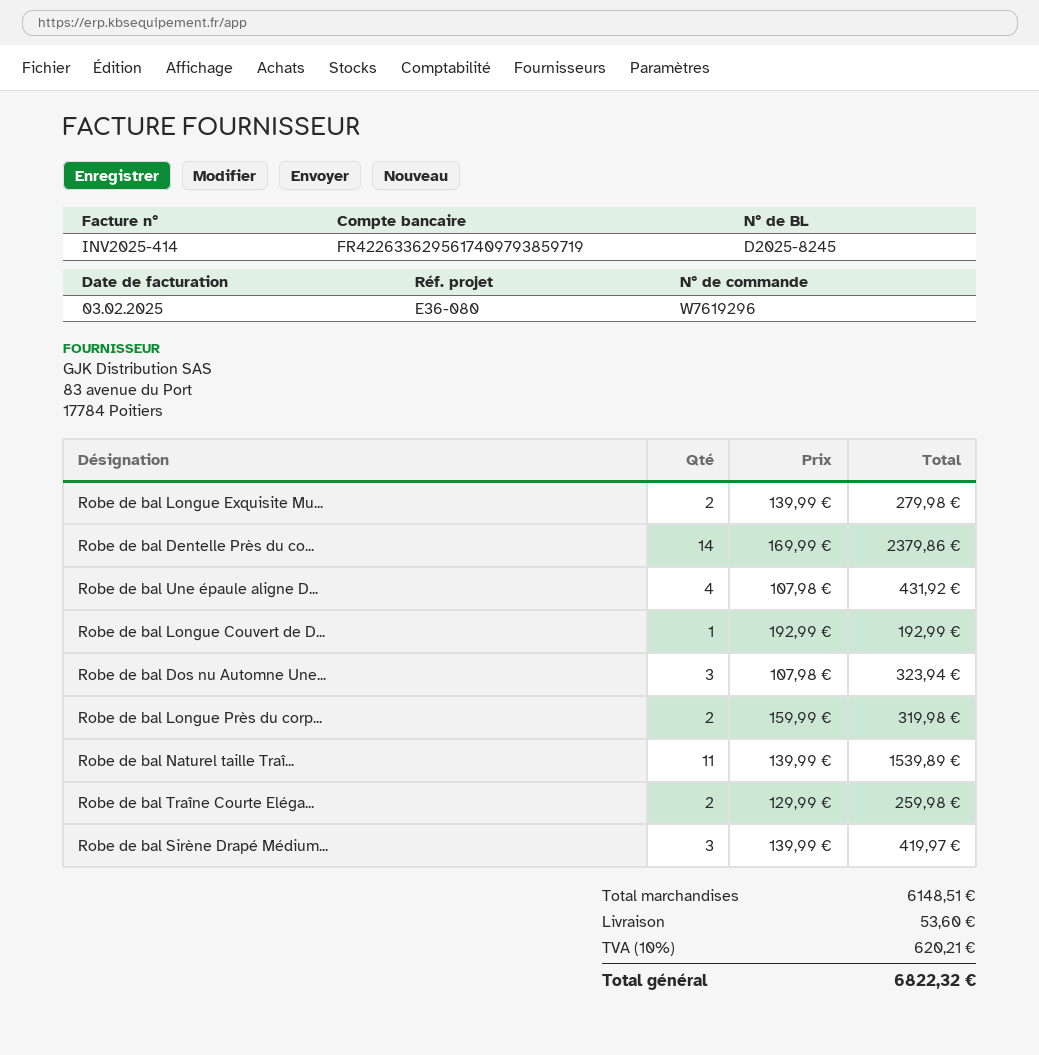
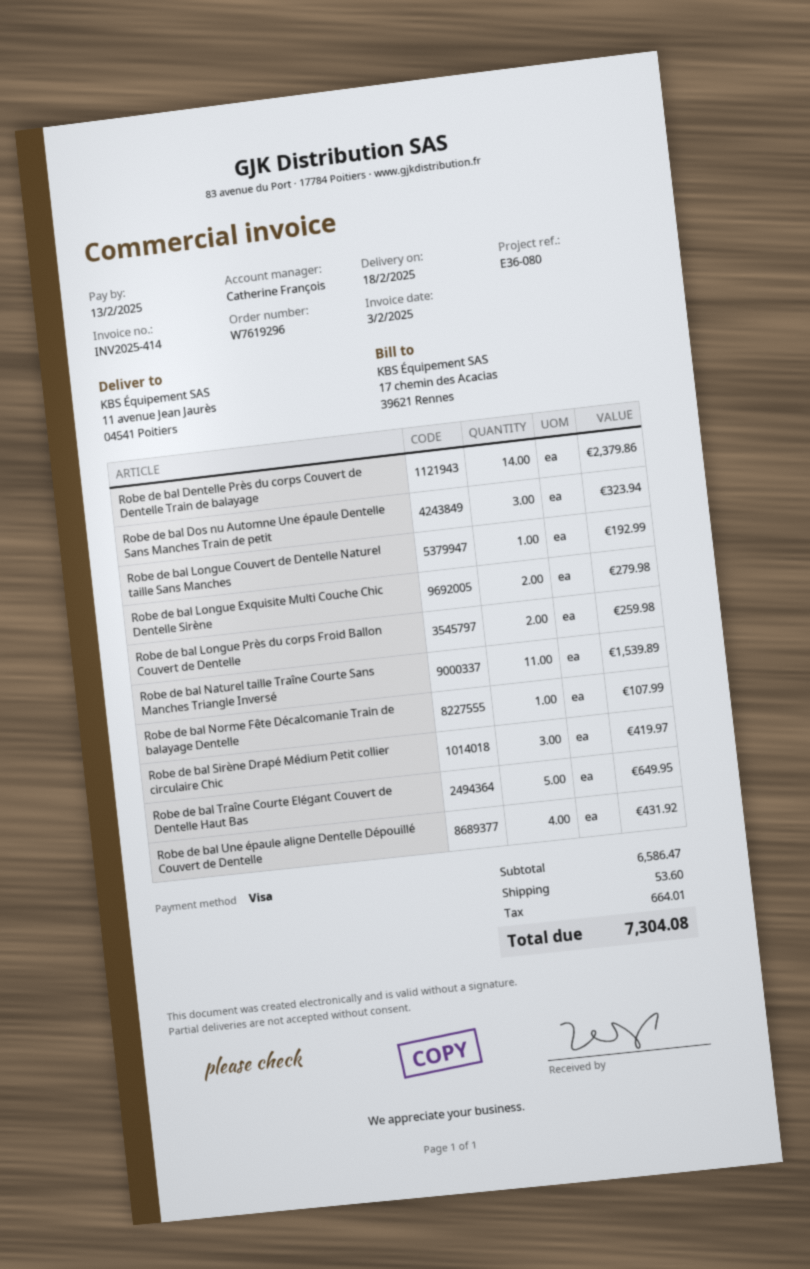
Robe de bal Longue Près du corp...: 2 for 319.98 -> 2 for 259.98
Robe de bal Traîne Courte Eléga...: 2 for 259.98 -> 5 for 649.95
Robe de bal Norme Fête Décalcomanie Train de balayage Dentelle: none -> 1 for 107.99
subtotal: 6148.51 -> 6586.47
tax: 620.21 -> 664.01
total: 6822.32 -> 7304.08

